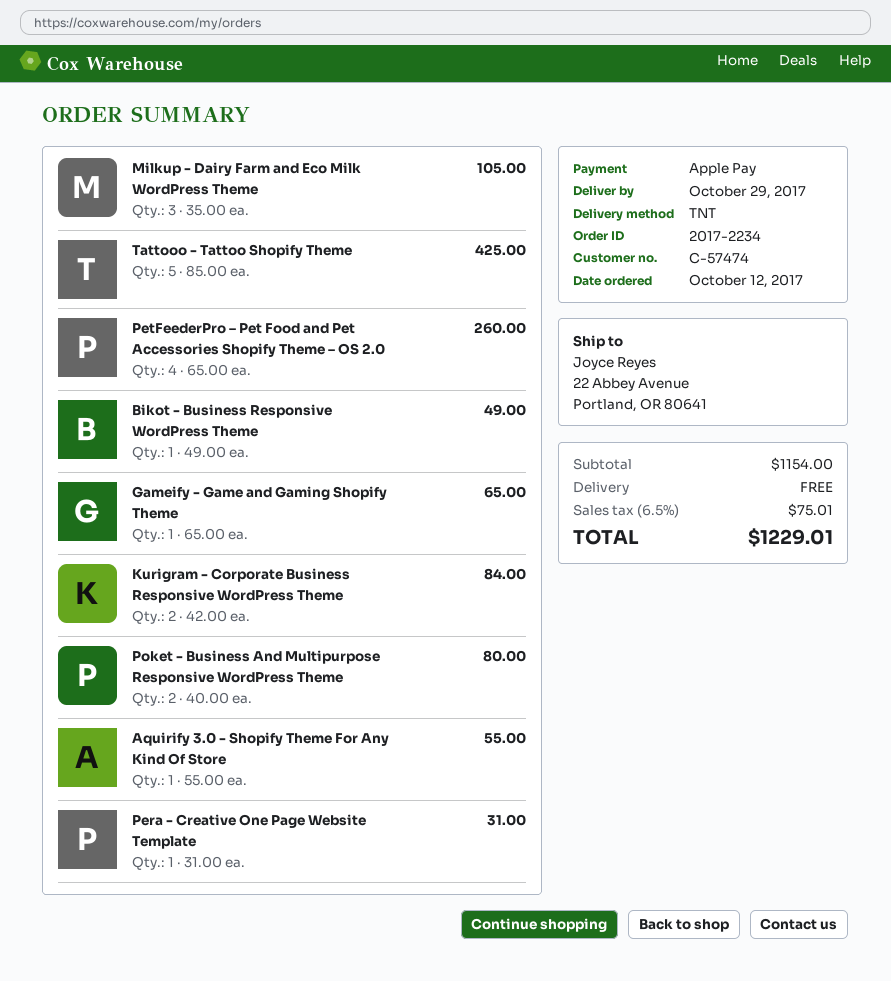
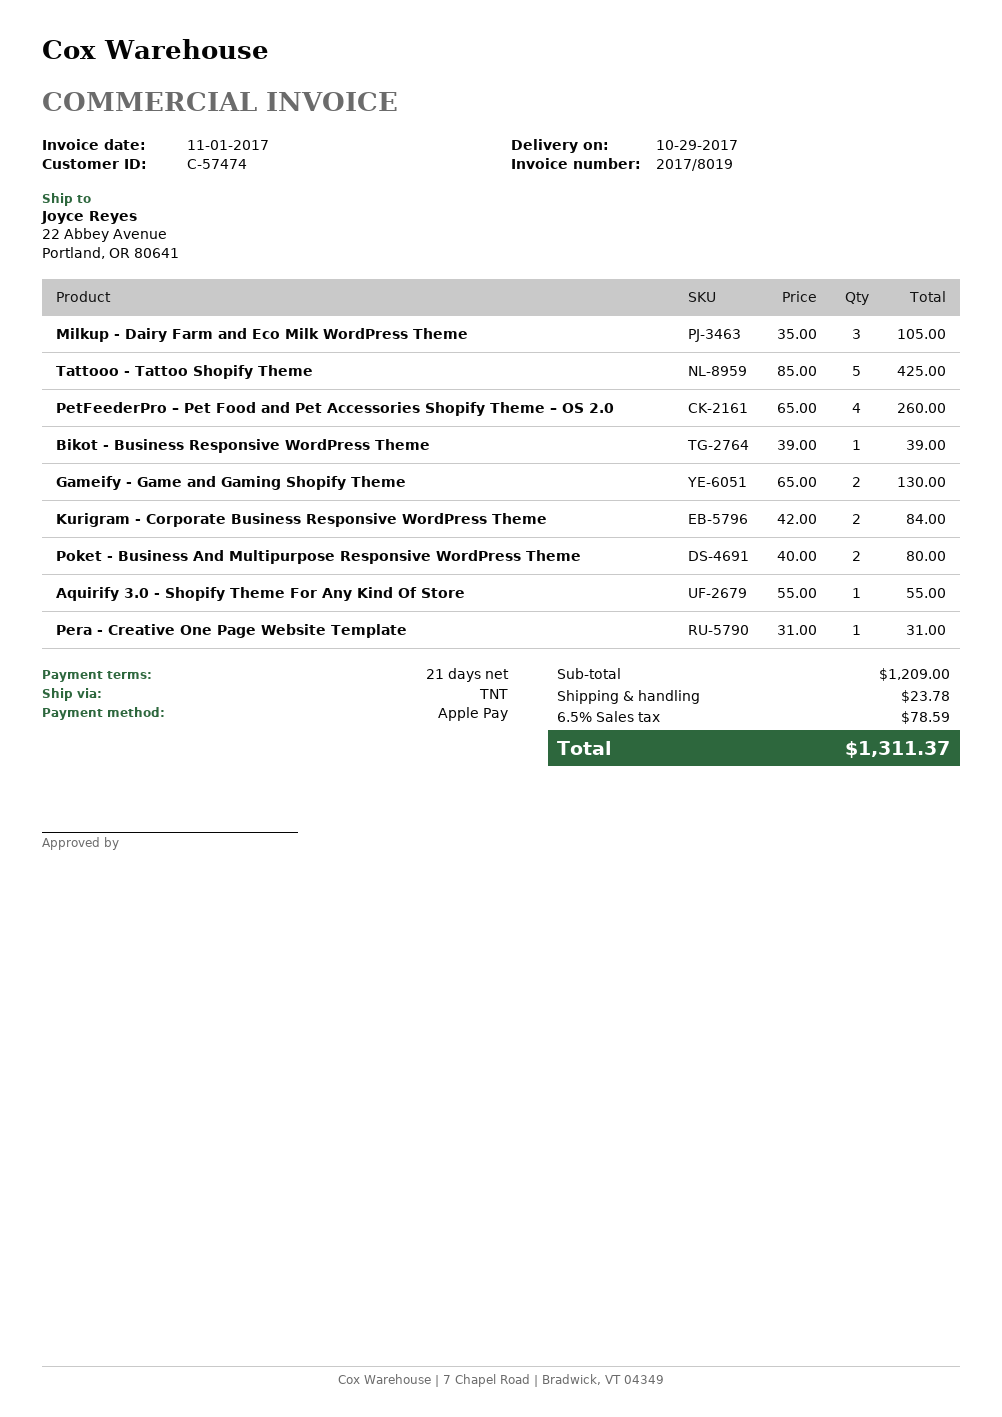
Bikot - Business Responsive WordPress Theme: 1 x 49.00 = 49.00 -> 1 x 39.00 = 39.00
Gameify - Game and Gaming Shopify Theme: 1 x 65.00 = 65.00 -> 2 x 65.00 = 130.00
subtotal: 1154.00 -> 1209.00
shipping: 0.00 -> 23.78
tax: 6.5% = 75.01 -> 6.5% = 78.59
total: 1229.01 -> 1311.37

